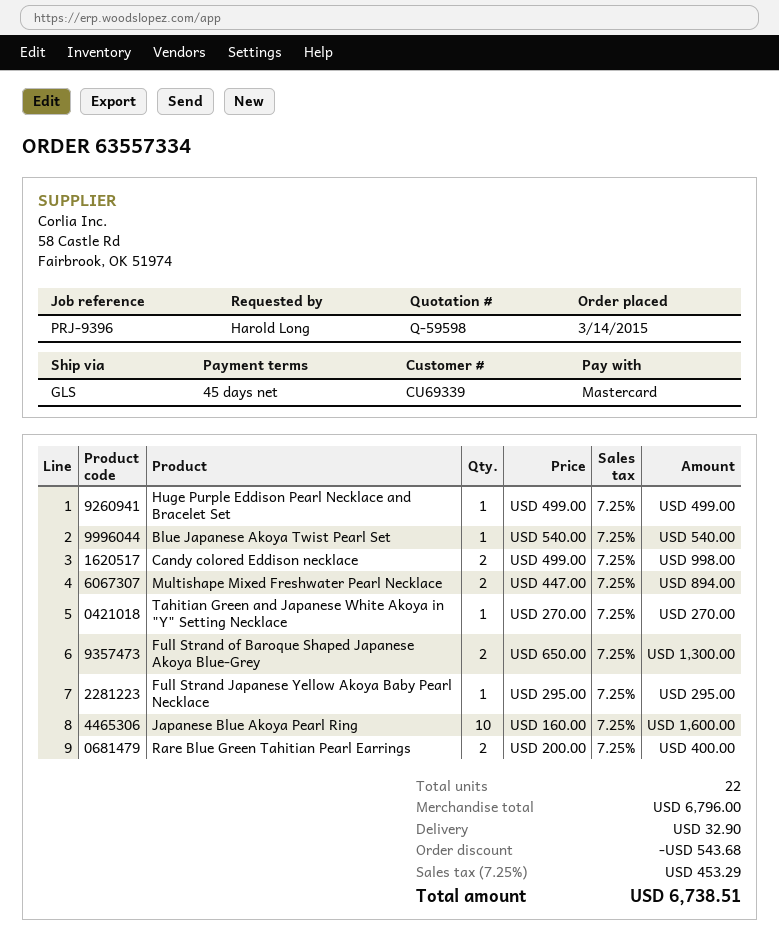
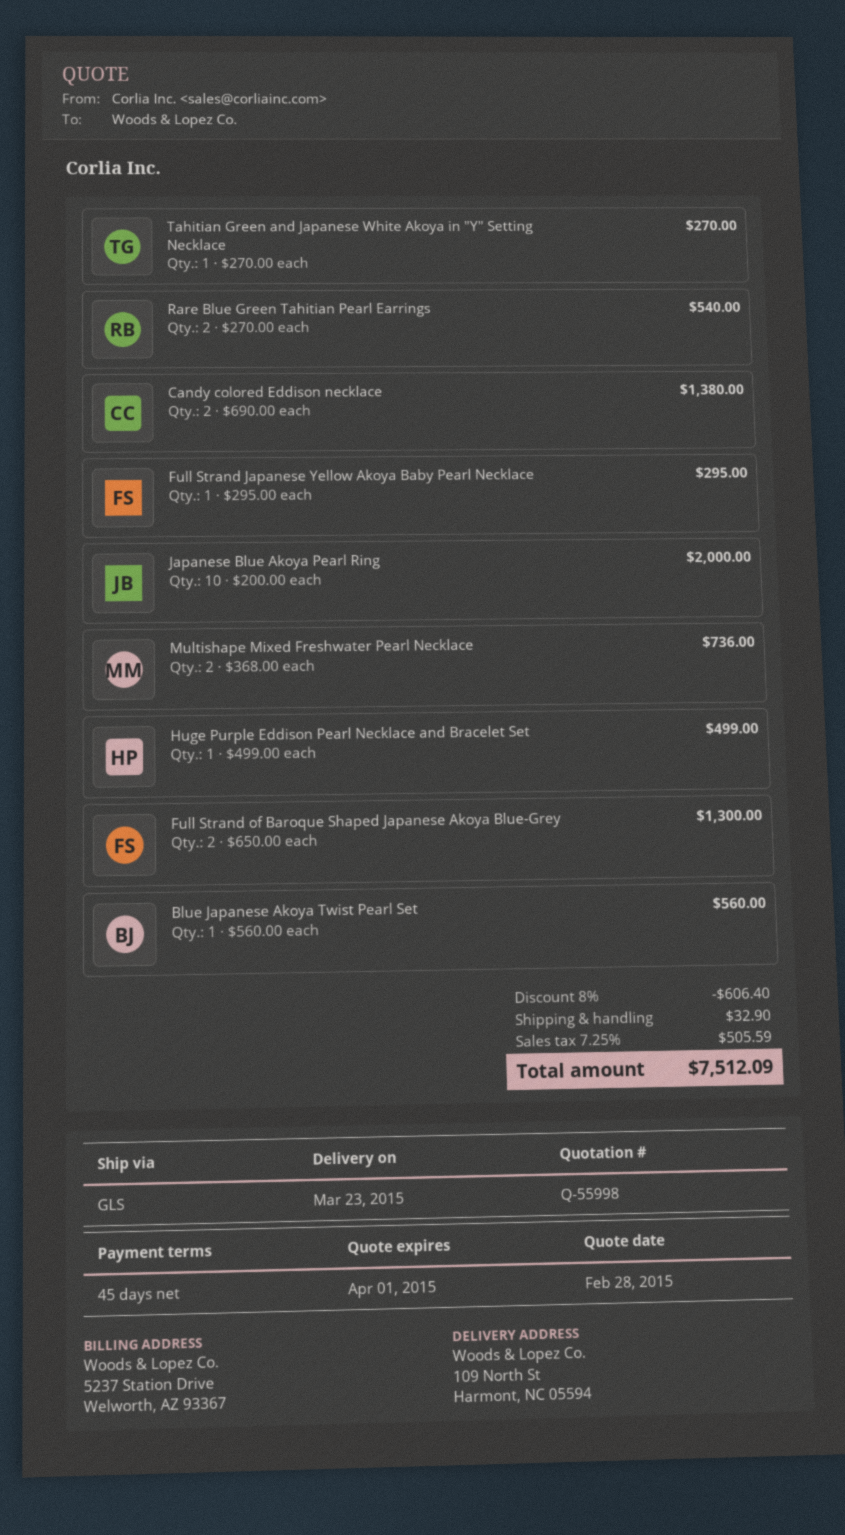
quote number: Q-59598 -> Q-55998
Blue Japanese Akoya Twist Pearl Set: 1 x 540.00 = 540.00 -> 1 x 560.00 = 560.00
Candy colored Eddison necklace: 2 x 499.00 = 998.00 -> 2 x 690.00 = 1380.00
Multishape Mixed Freshwater Pearl Necklace: 2 x 447.00 = 894.00 -> 2 x 368.00 = 736.00
Japanese Blue Akoya Pearl Ring: 10 x 160.00 = 1600.00 -> 10 x 200.00 = 2000.00
Rare Blue Green Tahitian Pearl Earrings: 2 x 200.00 = 400.00 -> 2 x 270.00 = 540.00
discount: 543.68 -> 606.40
tax: 7.25% = 453.29 -> 7.25% = 505.59
total: 6738.51 -> 7512.09

